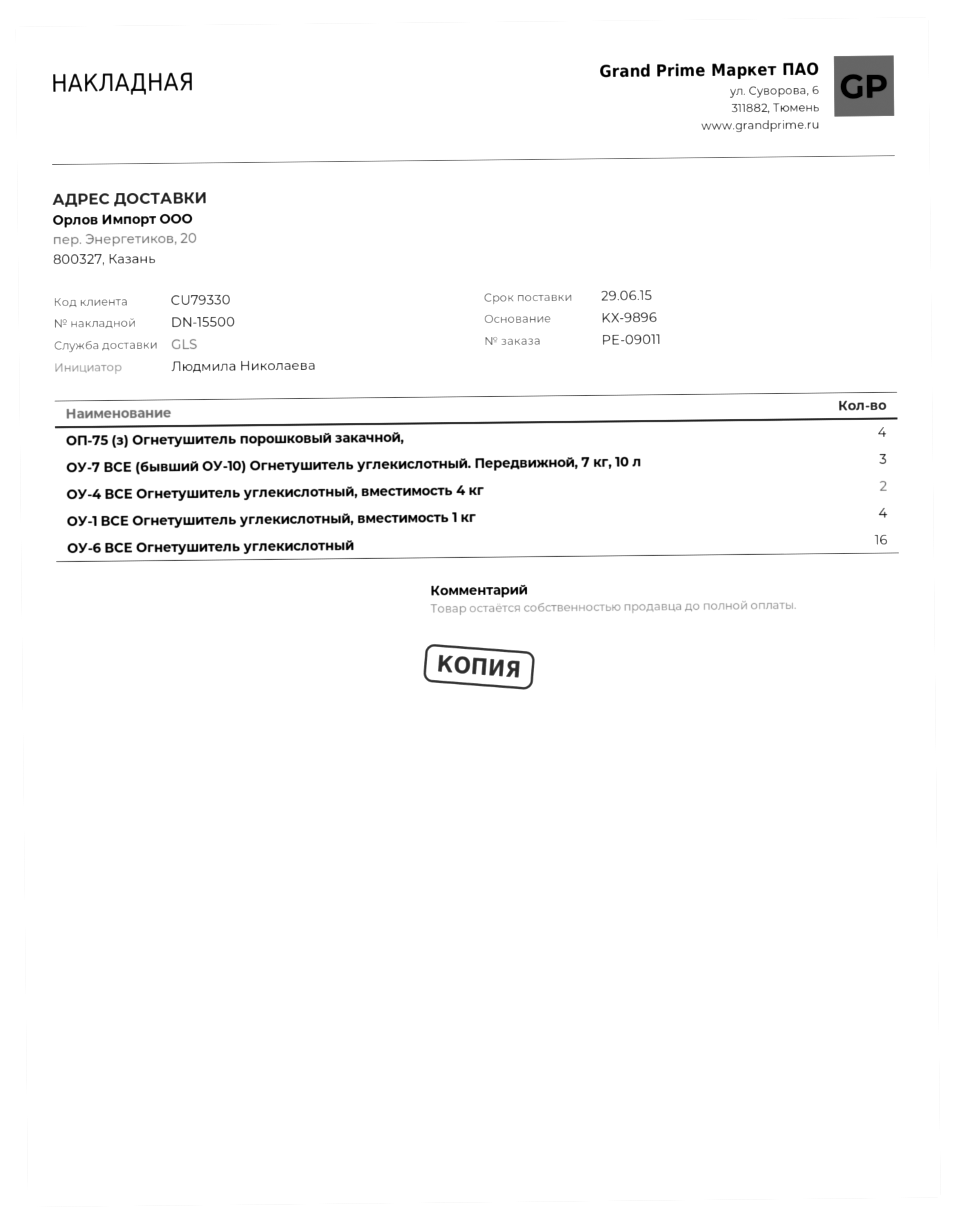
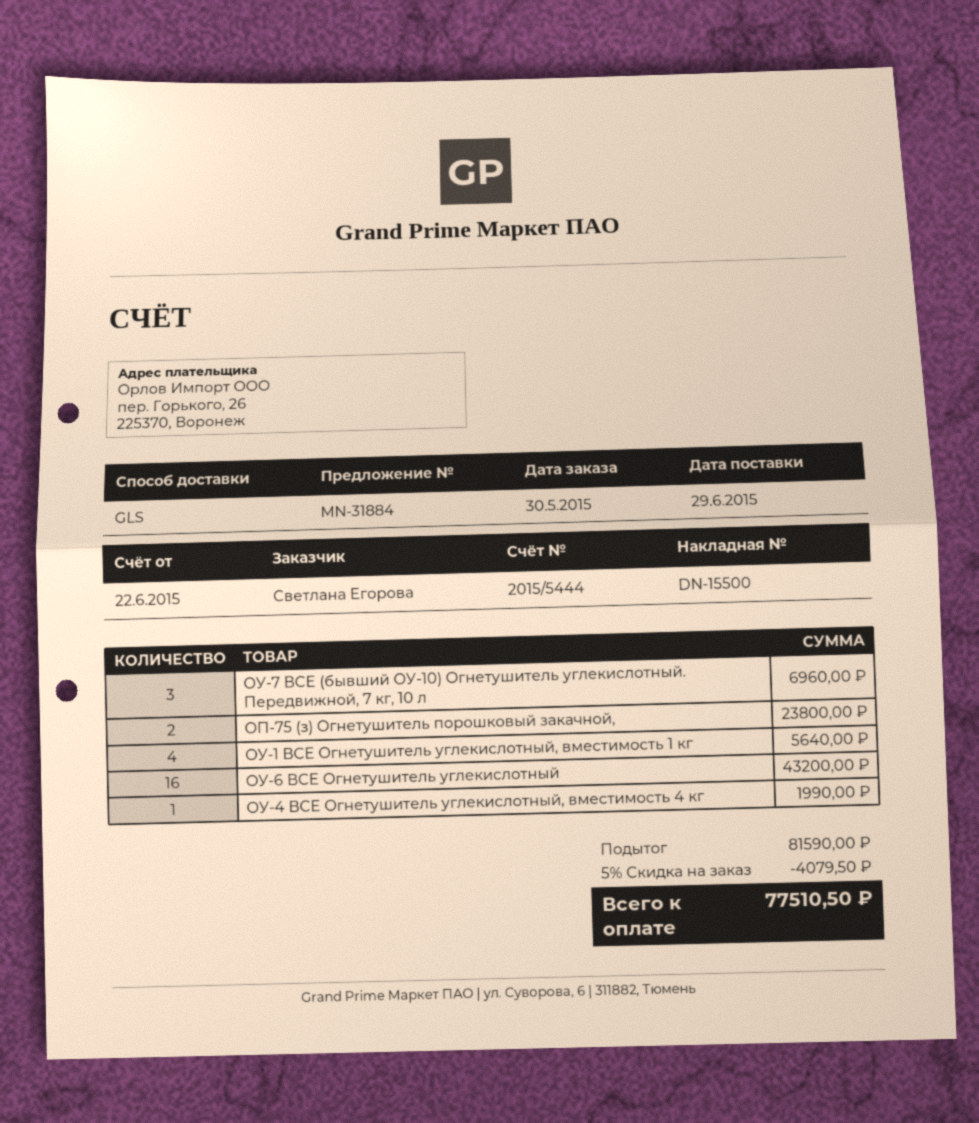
ordered by: Людмила Николаева -> Светлана Егорова
ОП-75 (з) Огнетушитель порошковый закачной,: 4 -> 2
ОУ-4 ВСЕ Огнетушитель углекислотный, вместимость 4 кг: 2 -> 1

